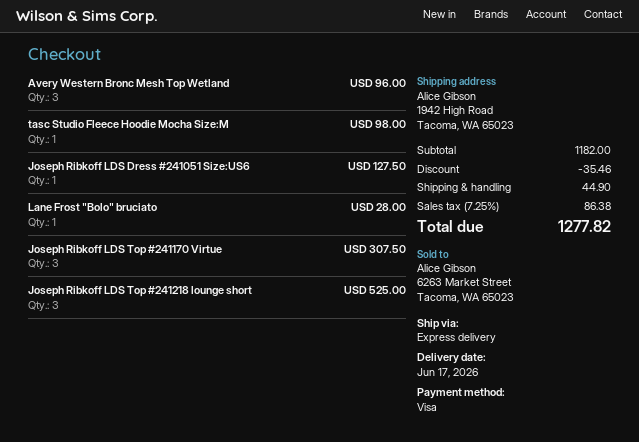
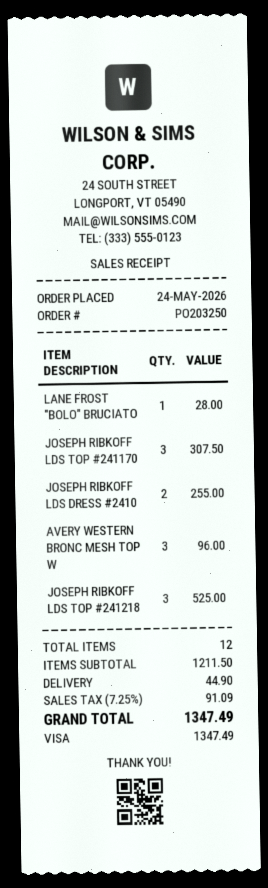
tasc Studio Fleece Hoodie Mocha Size:M: 1 for 98.00 -> none
Joseph Ribkoff LDS Dress #241051 Size:US6: 1 for 127.50 -> 2 for 255.00
subtotal: 1182.00 -> 1211.50
discount: 35.46 -> none
tax: 7.25% = 86.38 -> 7.25% = 91.09
total: 1277.82 -> 1347.49

